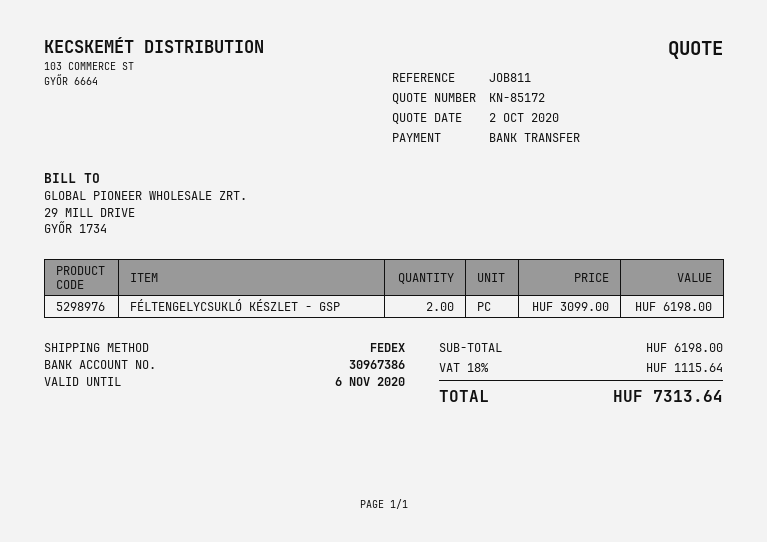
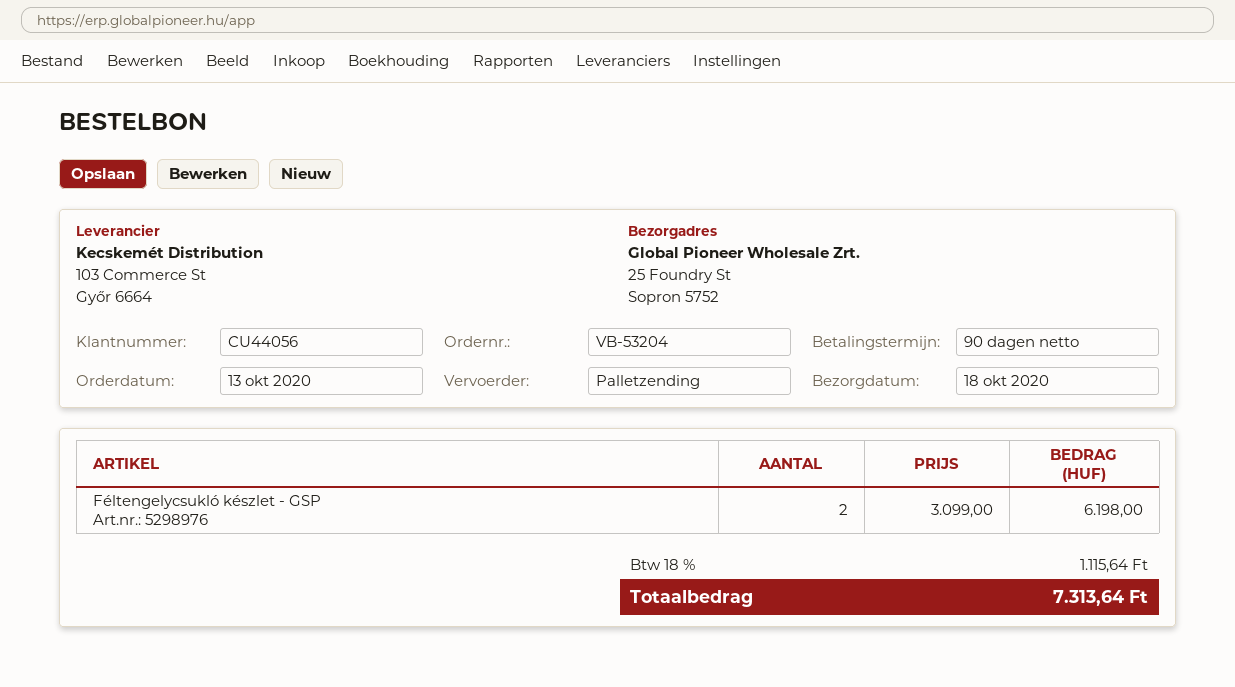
shipping method: FedEx -> pallet freight

